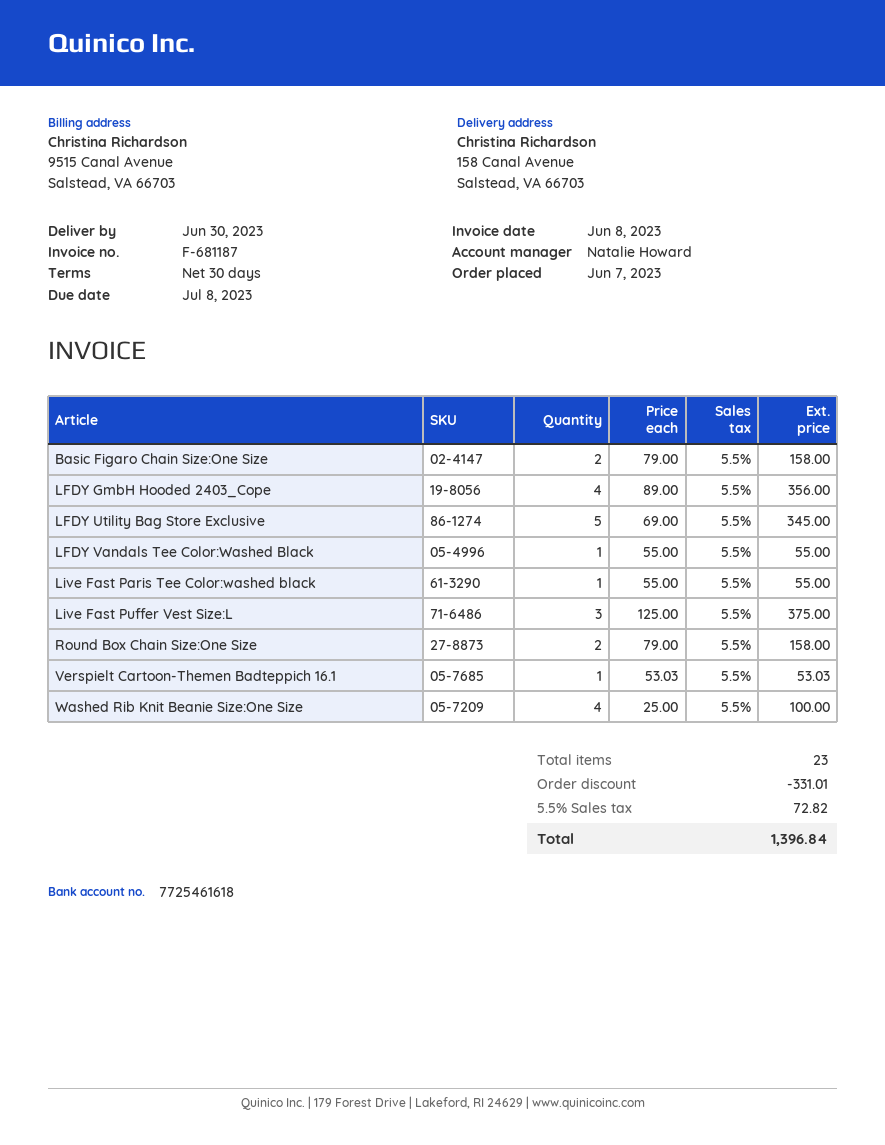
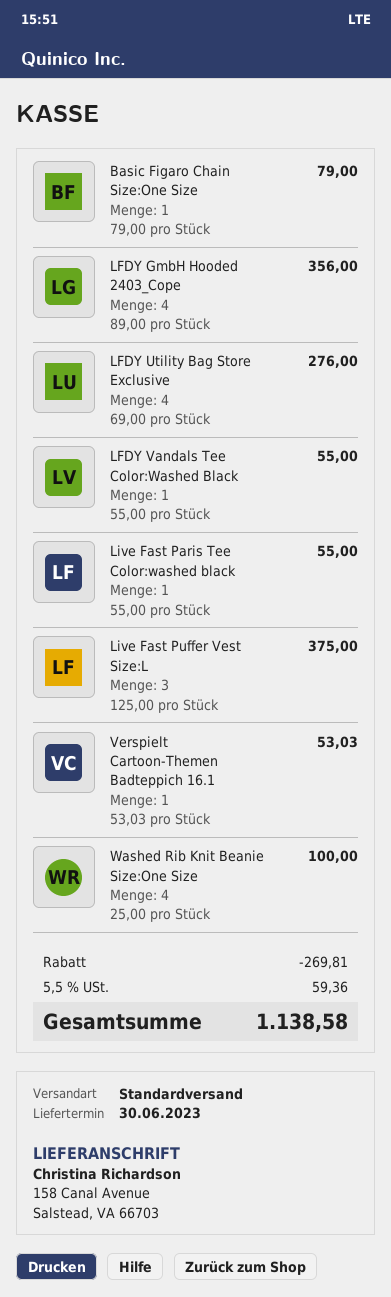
Basic Figaro Chain Size:One Size: 2 x 79.00 = 158.00 -> 1 x 79.00 = 79.00
LFDY Utility Bag Store Exclusive: 5 x 69.00 = 345.00 -> 4 x 69.00 = 276.00
Round Box Chain Size:One Size: 2 x 79.00 = 158.00 -> none
discount: 331.01 -> 269.81
tax: 5.5% = 72.82 -> 5.5% = 59.36
total: 1396.84 -> 1138.58

